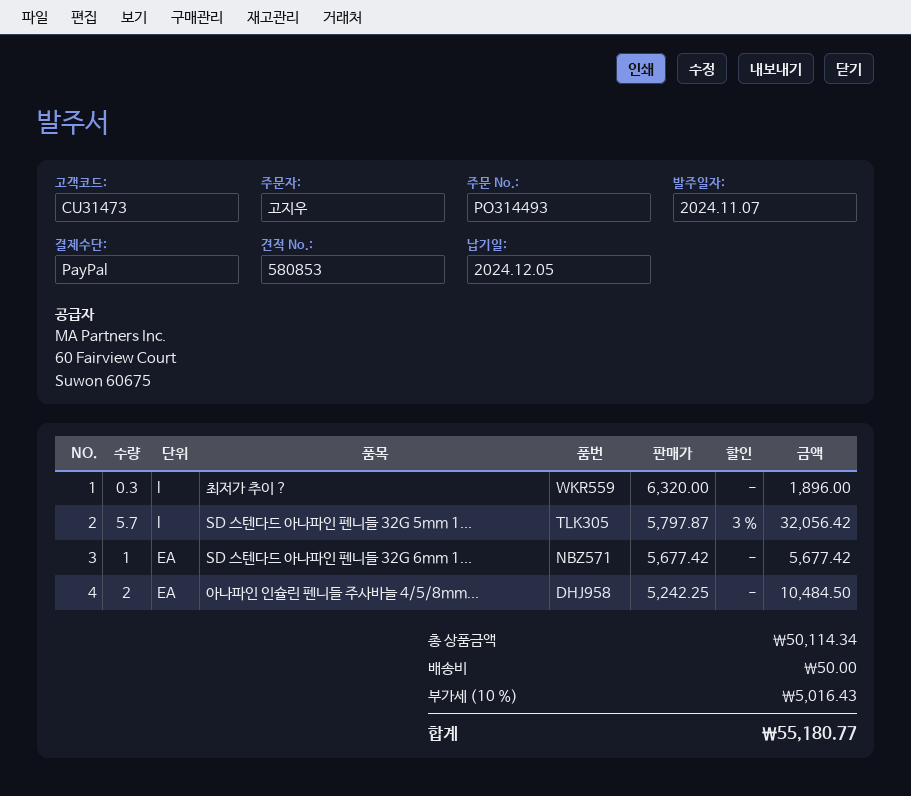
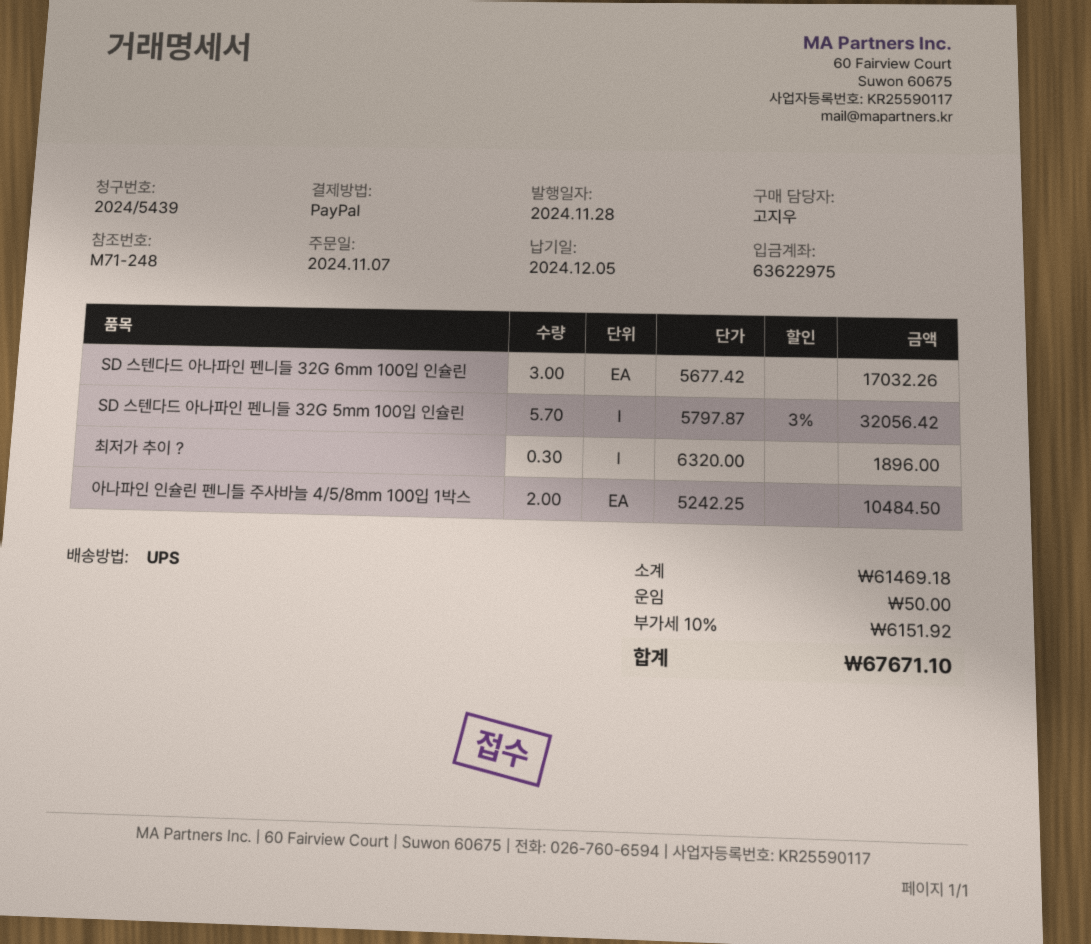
SD 스텐다드 아나파인 펜니들 32G 6mm 1...: 1 x 5677.42 = 5677.42 -> 3 x 5677.42 = 17032.26
subtotal: 50114.34 -> 61469.18
tax: 10% = 5016.43 -> 10% = 6151.92
total: 55180.77 -> 67671.10

